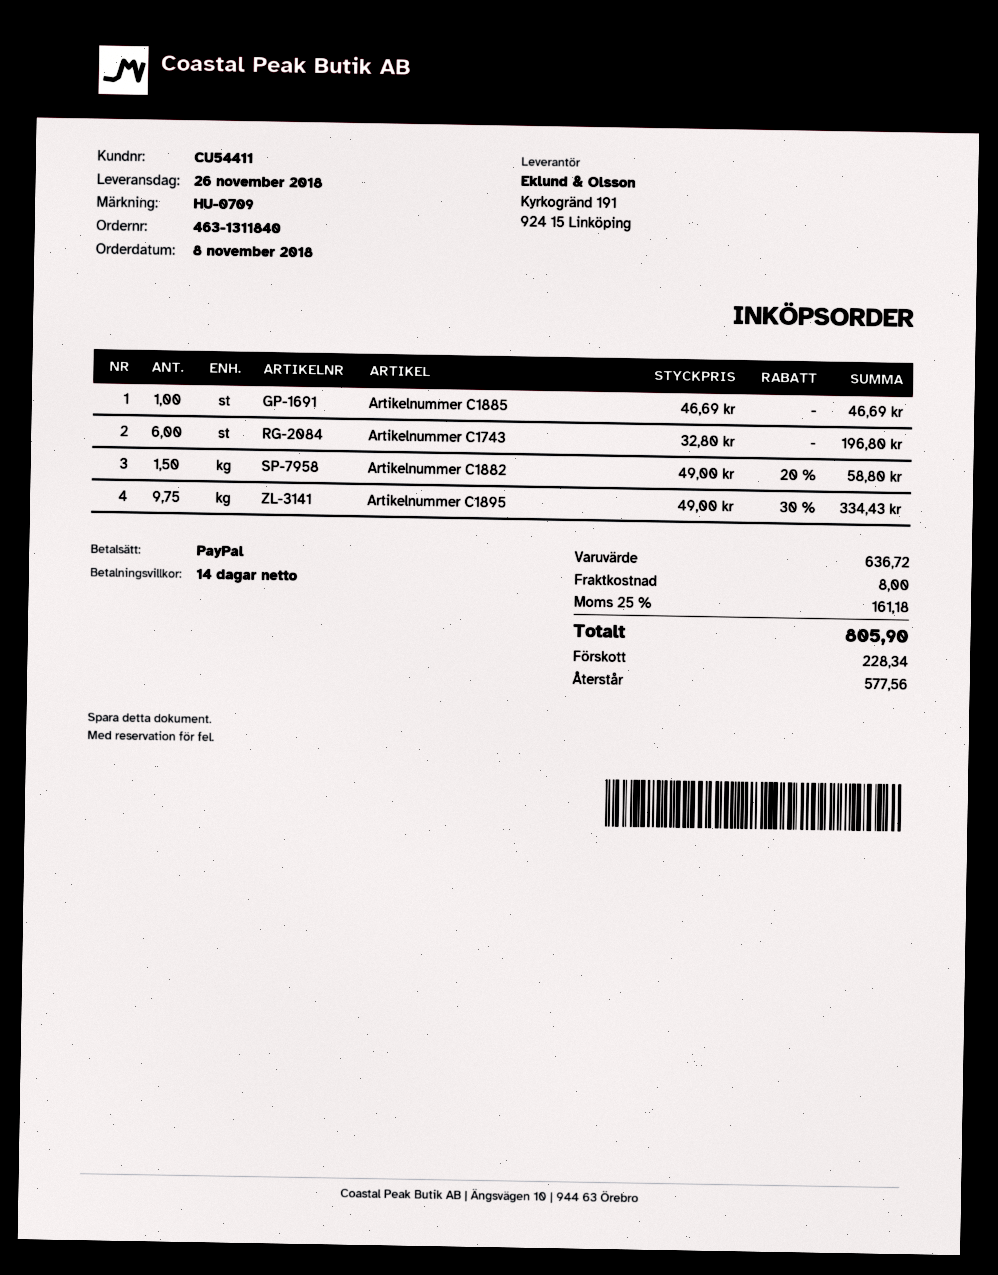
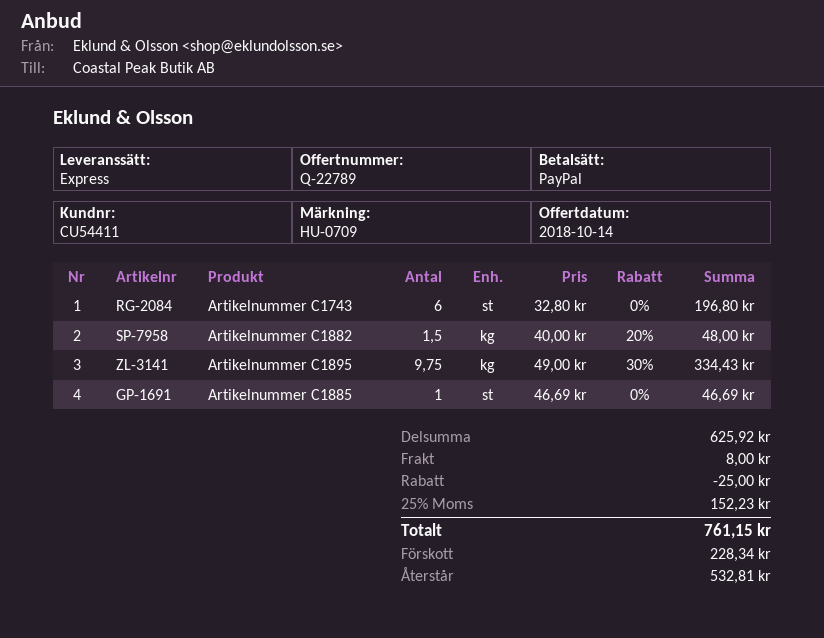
Artikelnummer C1882: 1.5 x 49.00 - 20% = 58.80 -> 1.5 x 40.00 - 20% = 48.00
subtotal: 636.72 -> 625.92
discount: none -> 25.00
tax: 25% = 161.18 -> 25% = 152.23
total: 805.90 -> 761.15
balance: 577.56 -> 532.81

